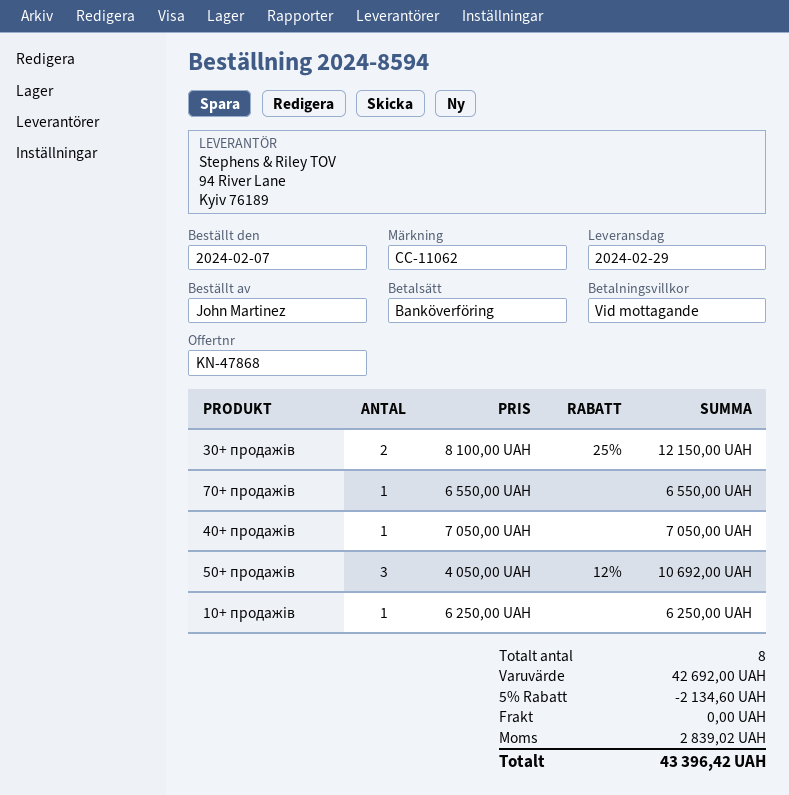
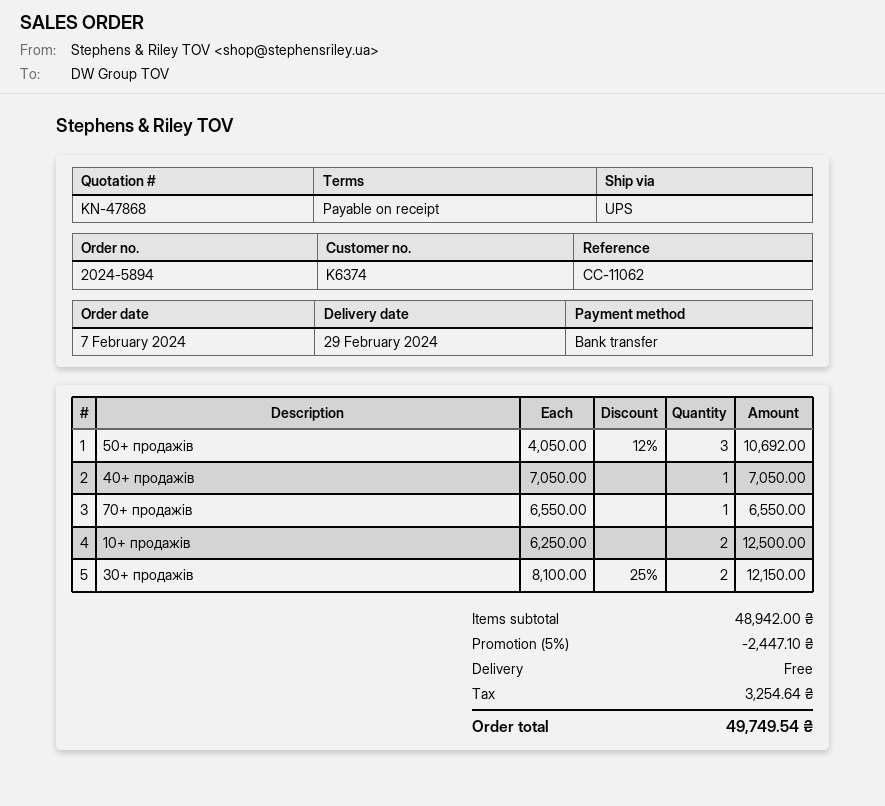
order number: 2024-8594 -> 2024-5894
10+ продажів: 1 x 6250.00 = 6250.00 -> 2 x 6250.00 = 12500.00
subtotal: 42692.00 -> 48942.00
discount: 5% = 2134.60 -> 5% = 2447.10
tax: 2839.02 -> 3254.64
total: 43396.42 -> 49749.54

